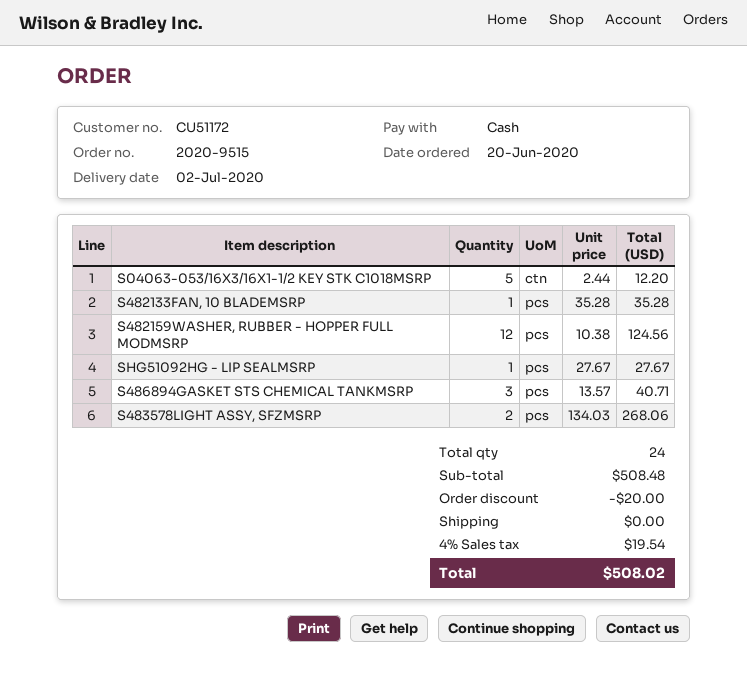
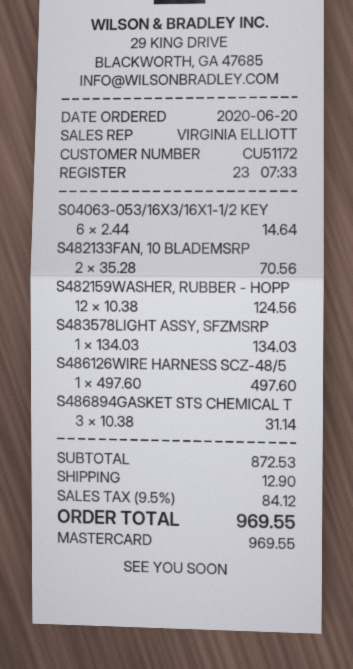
payment method: cash -> Mastercard
S04063-053/16X3/16X1-1/2 KEY STK C1018MSRP: 5 x 2.44 = 12.20 -> 6 x 2.44 = 14.64
S482133FAN, 10 BLADEMSRP: 1 x 35.28 = 35.28 -> 2 x 35.28 = 70.56
SHG51092HG - LIP SEALMSRP: 1 x 27.67 = 27.67 -> none
S486894GASKET STS CHEMICAL TANKMSRP: 3 x 13.57 = 40.71 -> 3 x 10.38 = 31.14
S483578LIGHT ASSY, SFZMSRP: 2 x 134.03 = 268.06 -> 1 x 134.03 = 134.03
S486126WIRE HARNESS SCZ-48/5: none -> 1 x 497.60 = 497.60
subtotal: 508.48 -> 872.53
discount: 20.00 -> none
shipping: 0.00 -> 12.90
tax: 4% = 19.54 -> 9.5% = 84.12
total: 508.02 -> 969.55

